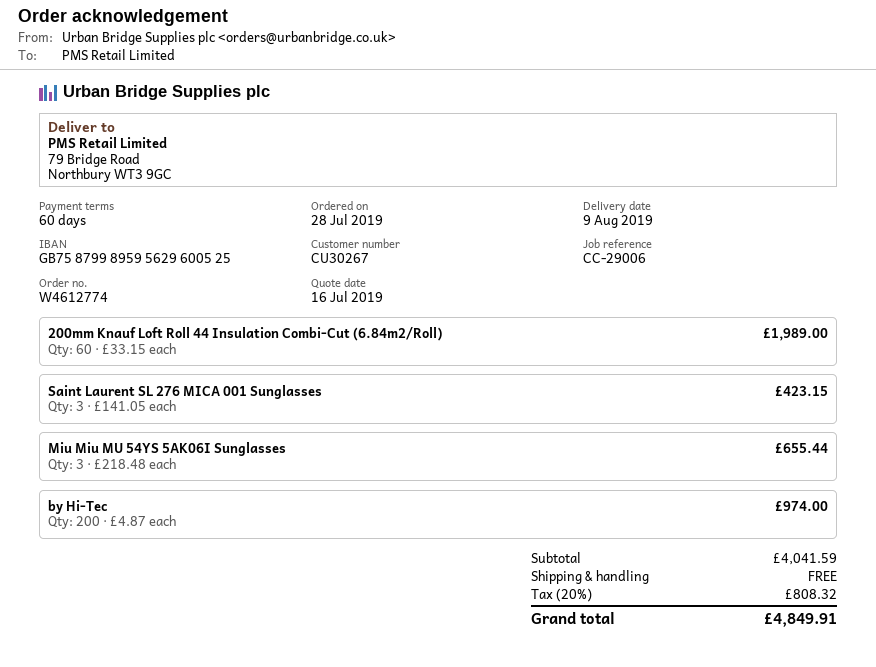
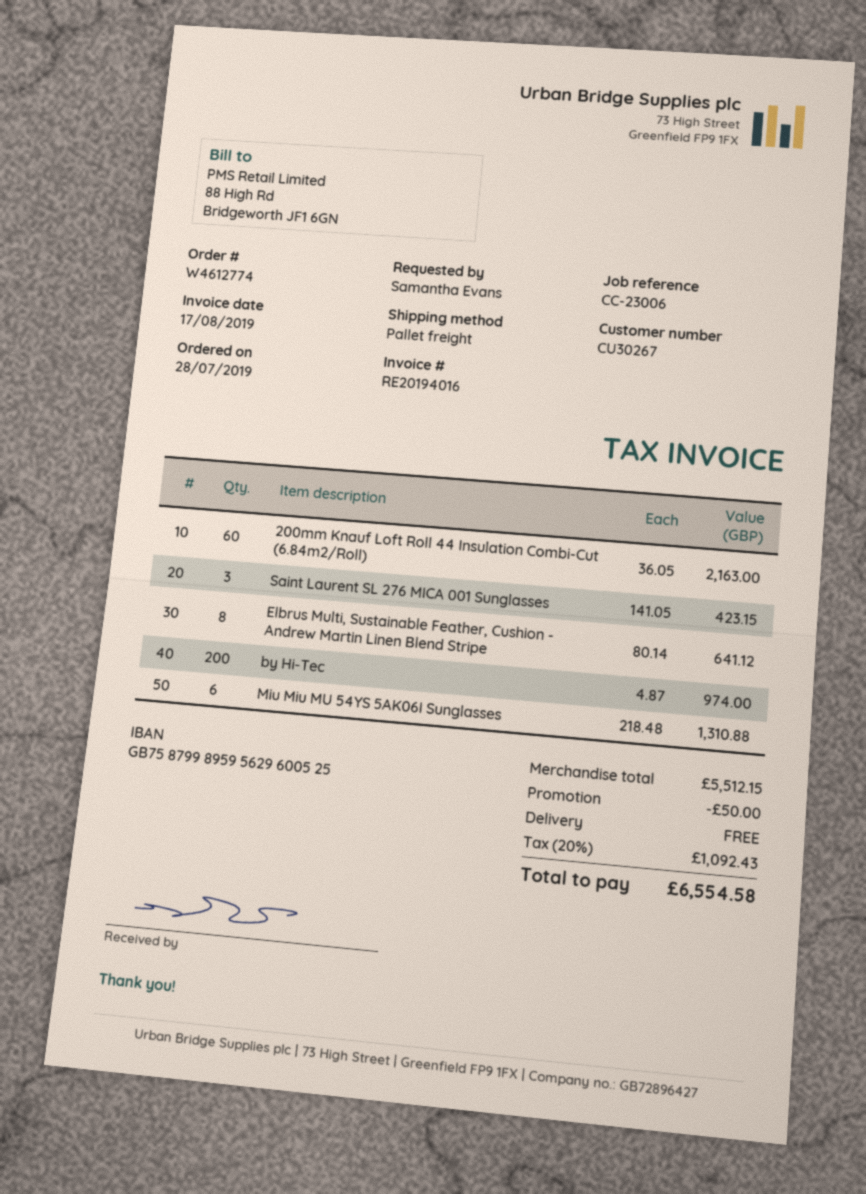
reference: CC-29006 -> CC-23006
200mm Knauf Loft Roll 44 Insulation Combi-Cut (6.84m2/Roll): 60 x 33.15 = 1989.00 -> 60 x 36.05 = 2163.00
Miu Miu MU 54YS 5AK06I Sunglasses: 3 x 218.48 = 655.44 -> 6 x 218.48 = 1310.88
Elbrus Multi, Sustainable Feather, Cushion - Andrew Martin Linen Blend Stripe: none -> 8 x 80.14 = 641.12
subtotal: 4041.59 -> 5512.15
discount: none -> 50.00
tax: 20% = 808.32 -> 20% = 1092.43
total: 4849.91 -> 6554.58

